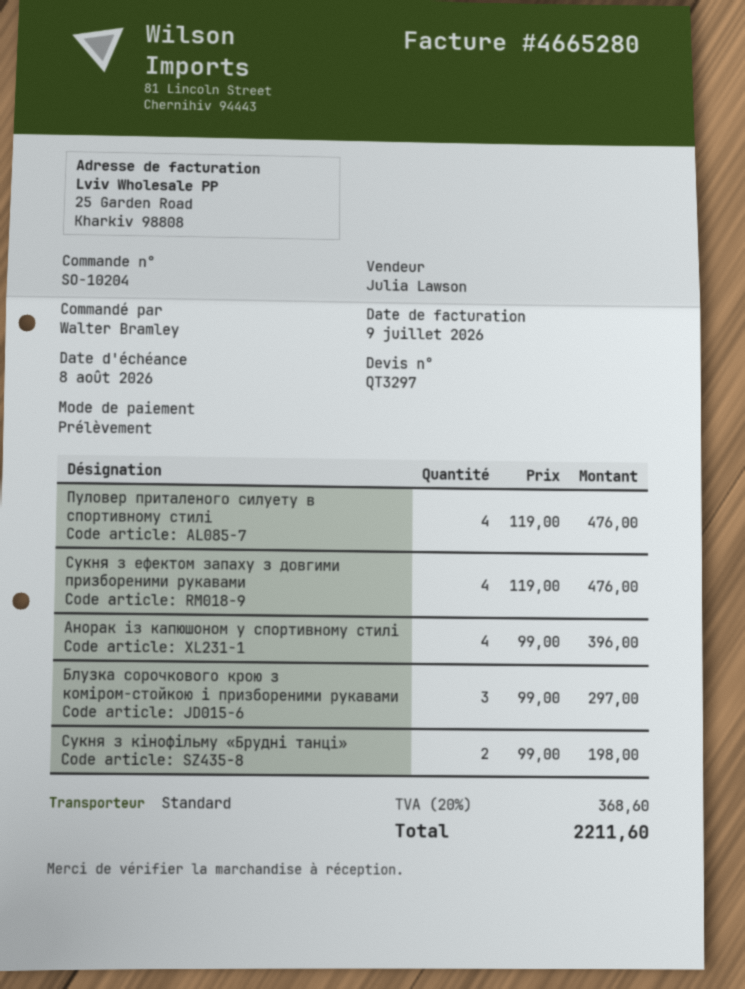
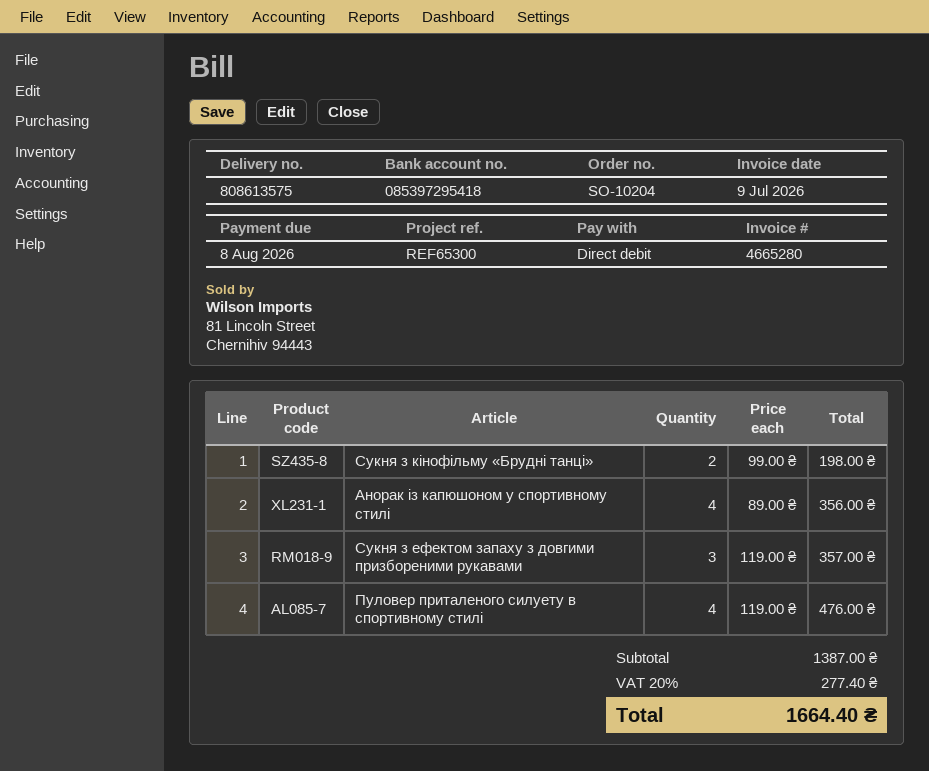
Сукня з ефектом запаху з довгими призбореними рукавами: 4 x 119.00 = 476.00 -> 3 x 119.00 = 357.00
Анорак із капюшоном у спортивному стилі: 4 x 99.00 = 396.00 -> 4 x 89.00 = 356.00
Блузка сорочкового крою з коміром-стойкою і призбореними рукавами: 3 x 99.00 = 297.00 -> none
tax: 20% = 368.60 -> 20% = 277.40
total: 2211.60 -> 1664.40

